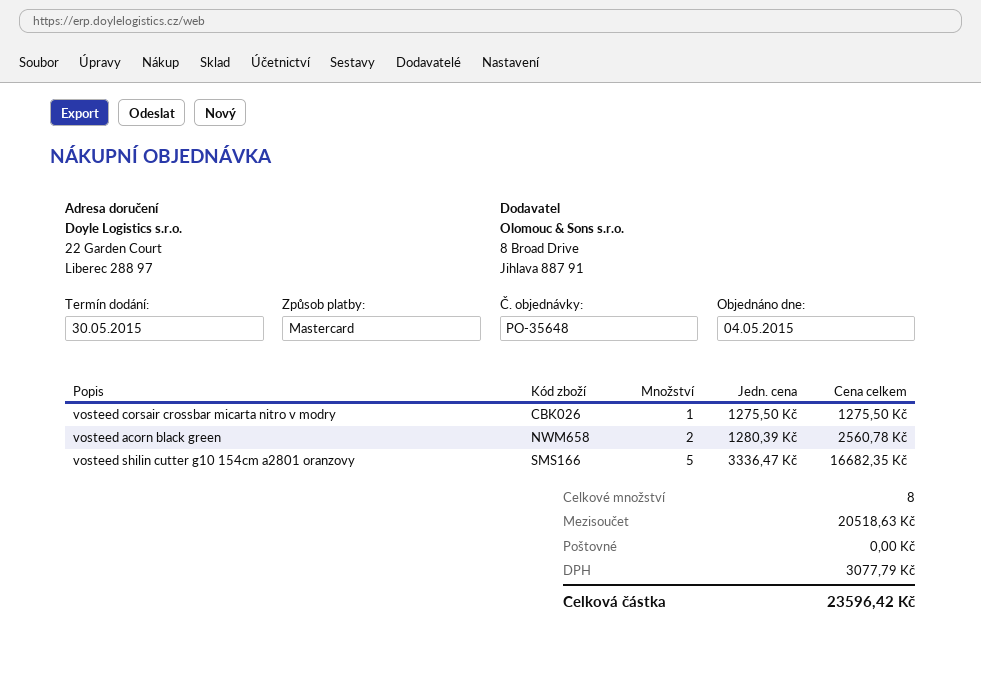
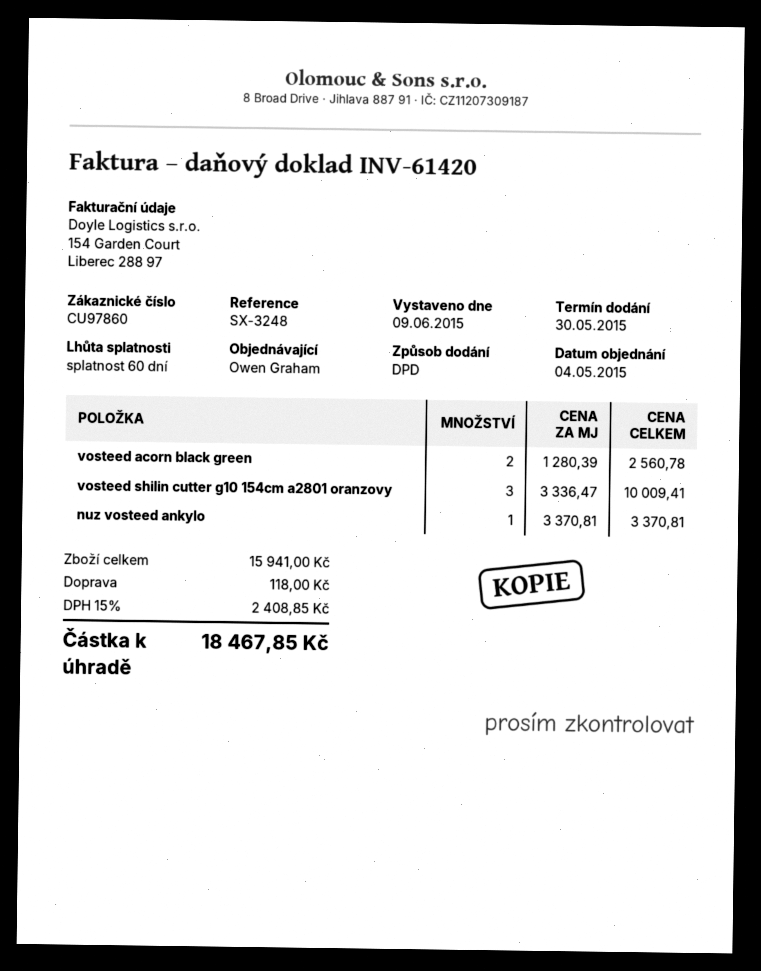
vosteed corsair crossbar micarta nitro v modry: 1 x 1275.50 = 1275.50 -> none
vosteed shilin cutter g10 154cm a2801 oranzovy: 5 x 3336.47 = 16682.35 -> 3 x 3336.47 = 10009.41
nuz vosteed ankylo: none -> 1 x 3370.81 = 3370.81
subtotal: 20518.63 -> 15941.00
shipping: 0.00 -> 118.00
tax: 3077.79 -> 2408.85
total: 23596.42 -> 18467.85

